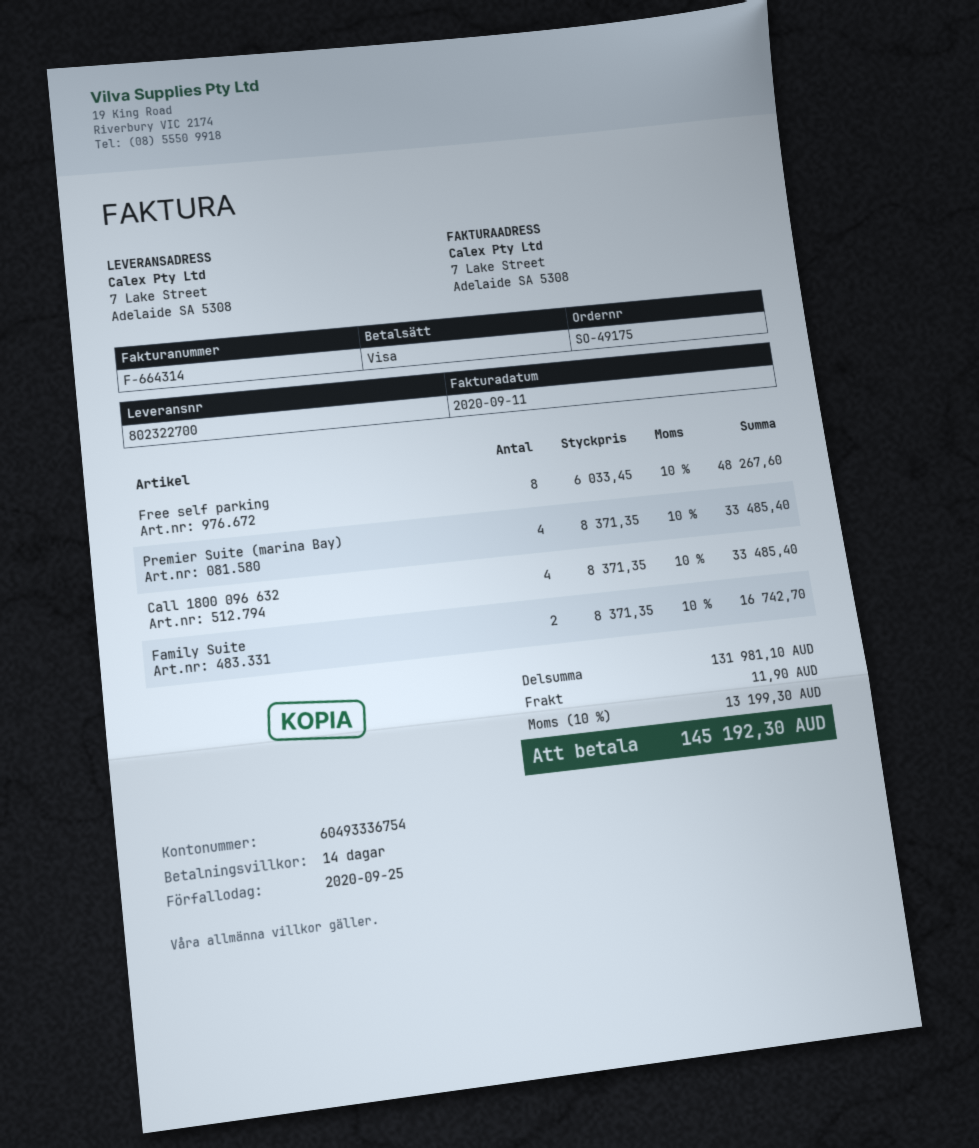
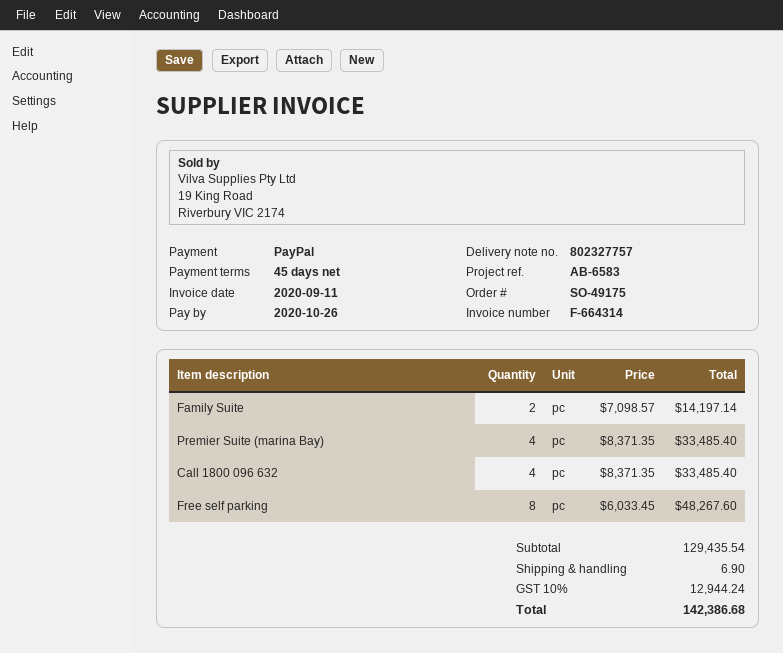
delivery note number: 802322700 -> 802327757
payment terms: 14 days -> 45 days
due date: 2020-09-25 -> 2020-10-26
payment method: Visa -> PayPal
Family Suite: 2 x 8371.35 = 16742.70 -> 2 x 7098.57 = 14197.14
subtotal: 131981.10 -> 129435.54
shipping: 11.90 -> 6.90
tax: 10% = 13199.30 -> 10% = 12944.24
total: 145192.30 -> 142386.68

